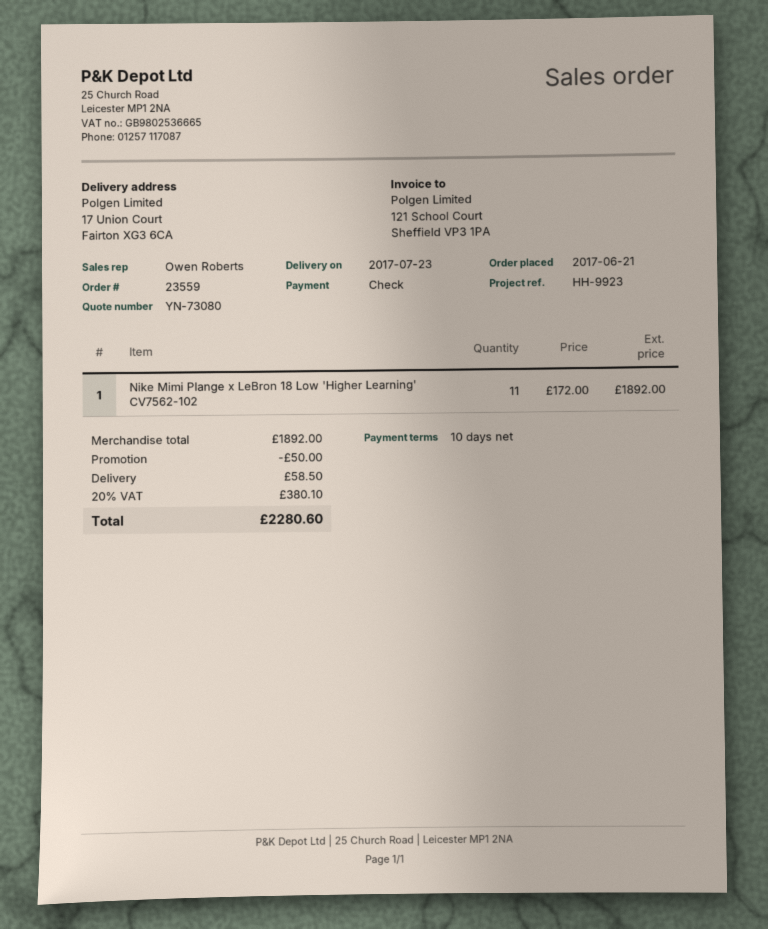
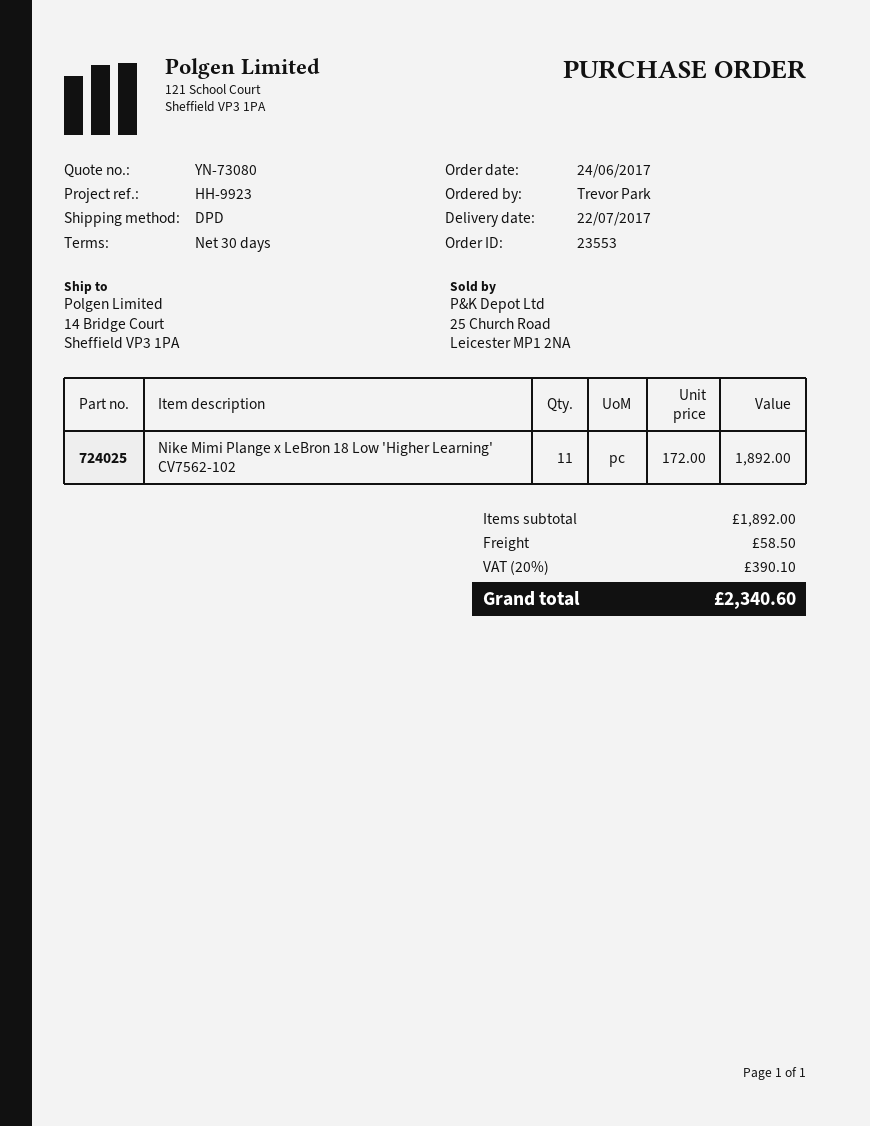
order number: 23559 -> 23553
order date: 2017-06-21 -> 2017-06-24
delivery date: 2017-07-23 -> 2017-07-22
payment terms: 10 days -> 30 days
ship to: 17 Union Court, Fairton XG3 6CA -> 14 Bridge Court, Sheffield VP3 1PA
discount: 50.00 -> none
tax: 20% = 380.10 -> 20% = 390.10
total: 2280.60 -> 2340.60

